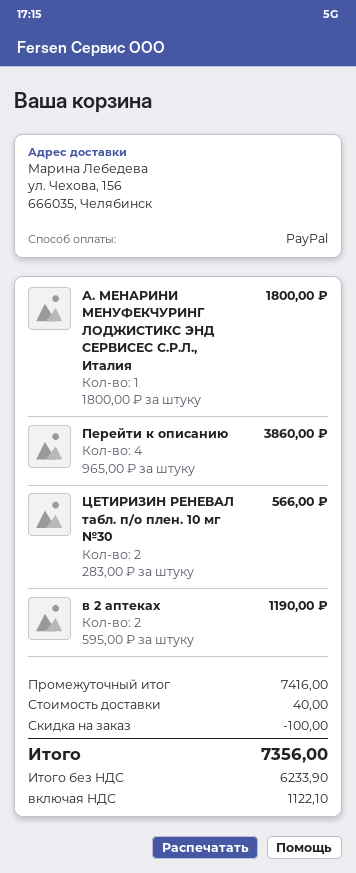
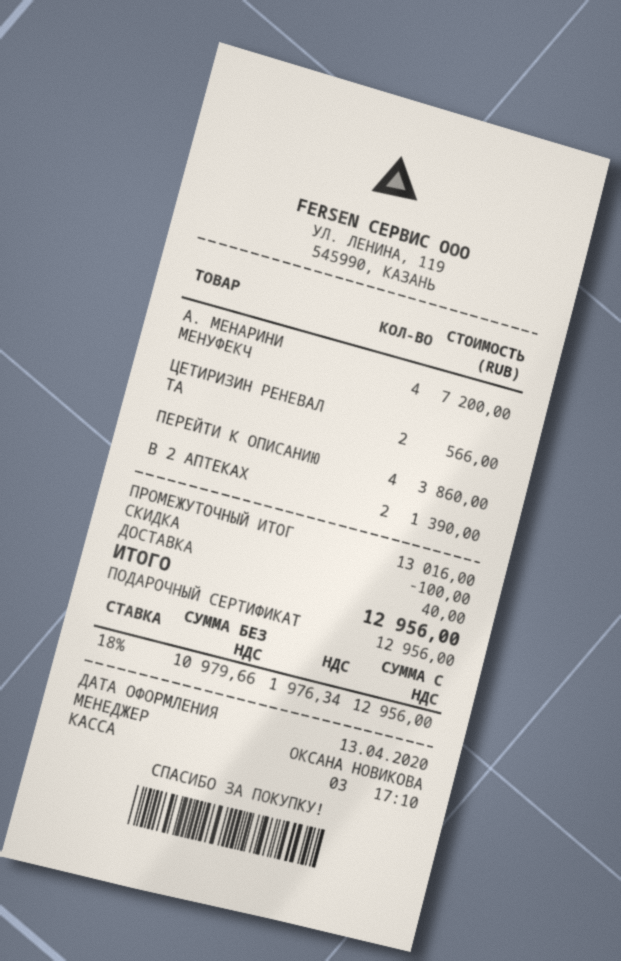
payment method: PayPal -> gift card
А. МЕНАРИНИ МЕНУФЕКЧУРИНГ ЛОДЖИСТИКС ЭНД СЕРВИСЕС С.Р.Л., Италия: 1 for 1800.00 -> 4 for 7200.00
в 2 аптеках: 2 for 1190.00 -> 2 for 1390.00
subtotal: 7416.00 -> 13016.00
net: 6233.90 -> 10979.66
tax: 1122.10 -> 1976.34
total: 7356.00 -> 12956.00

